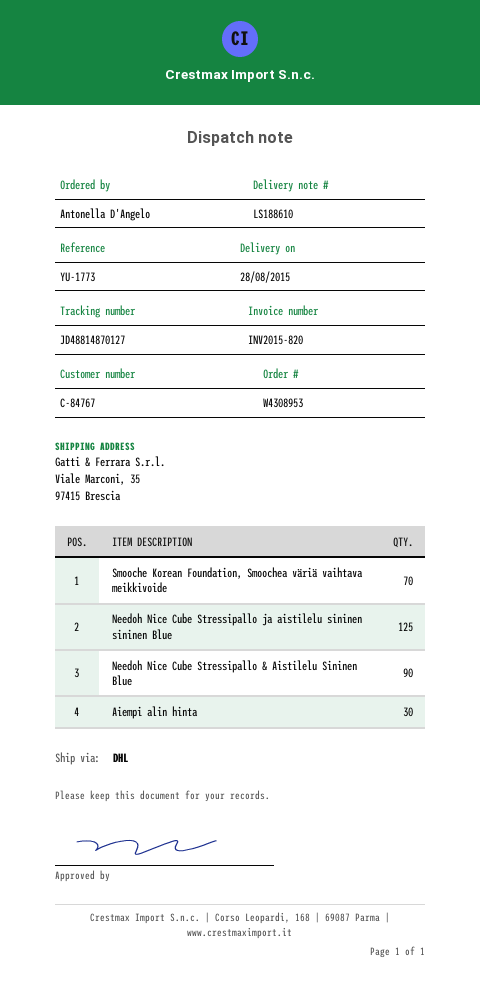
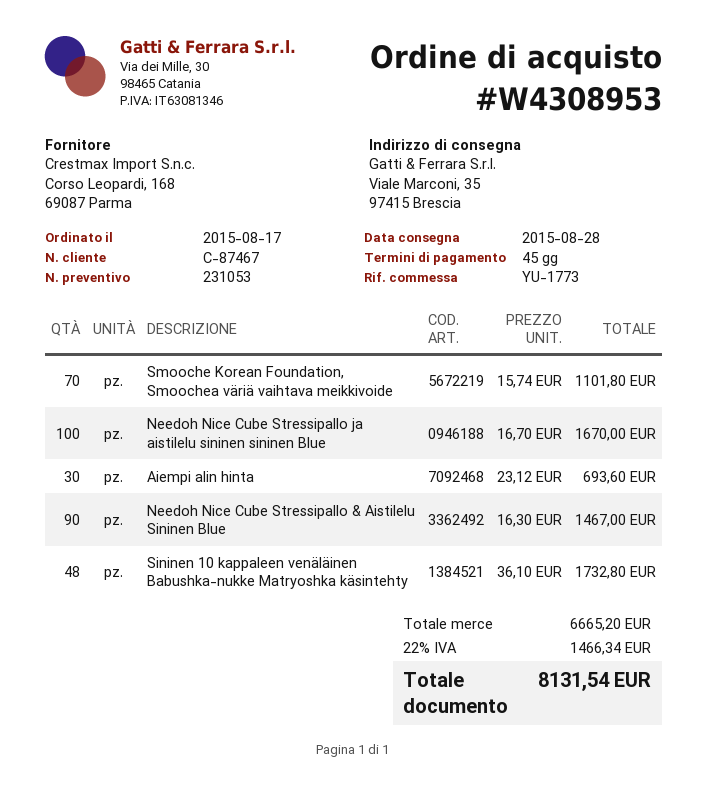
customer number: C-84767 -> C-87467
Needoh Nice Cube Stressipallo ja aistilelu sininen sininen Blue: 125 -> 100
Sininen 10 kappaleen venäläinen Babushka-nukke Matryoshka käsintehty: none -> 48

